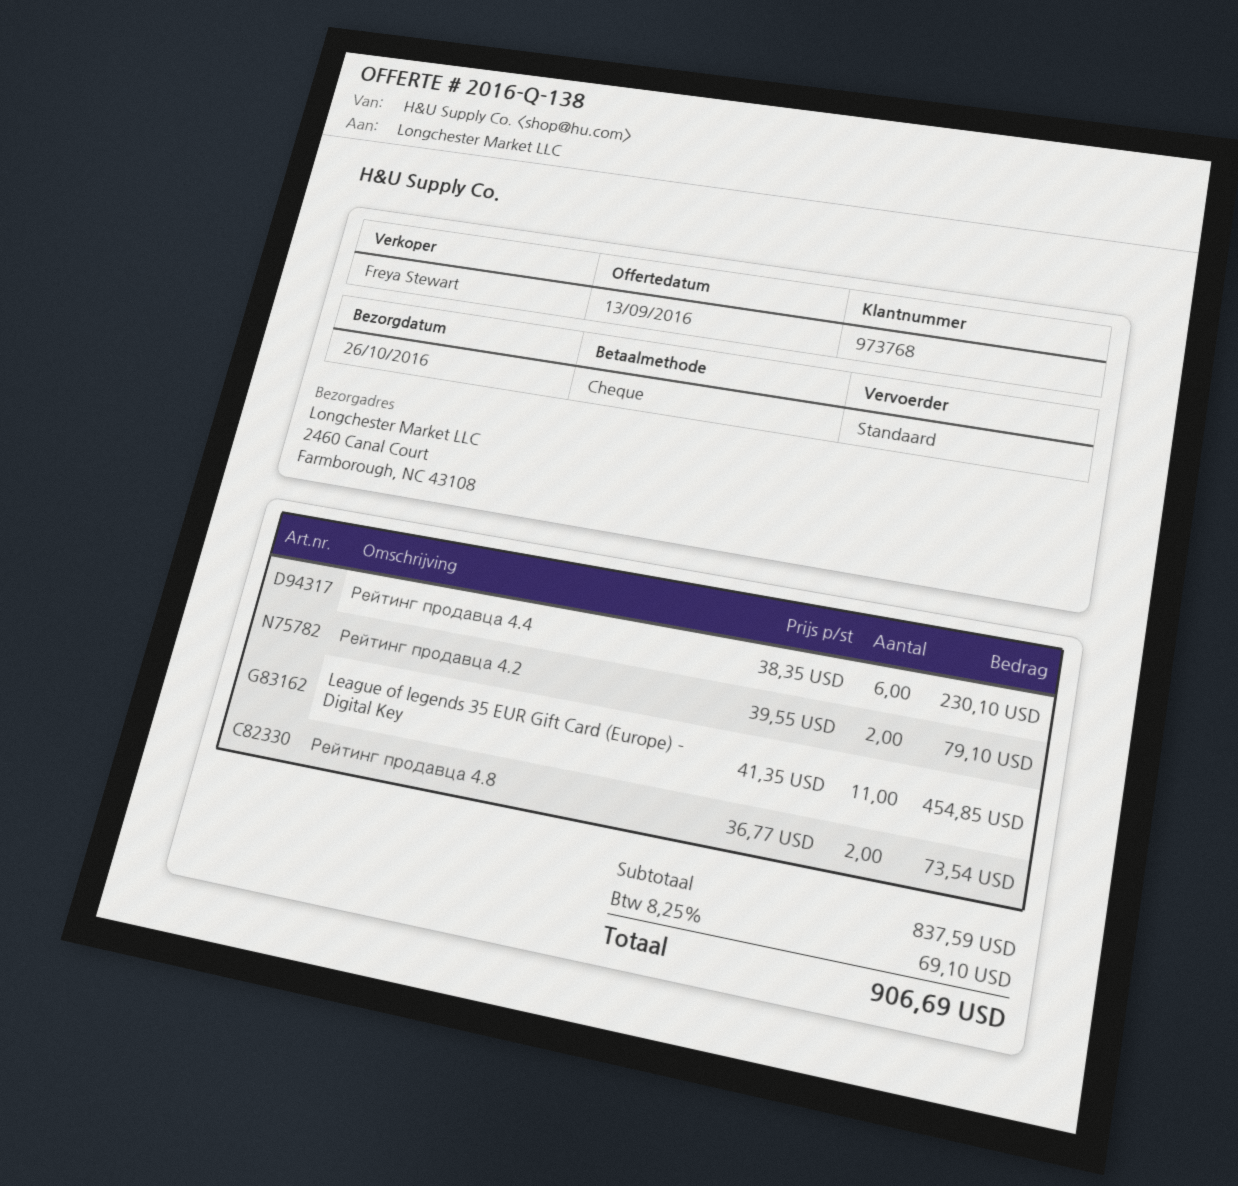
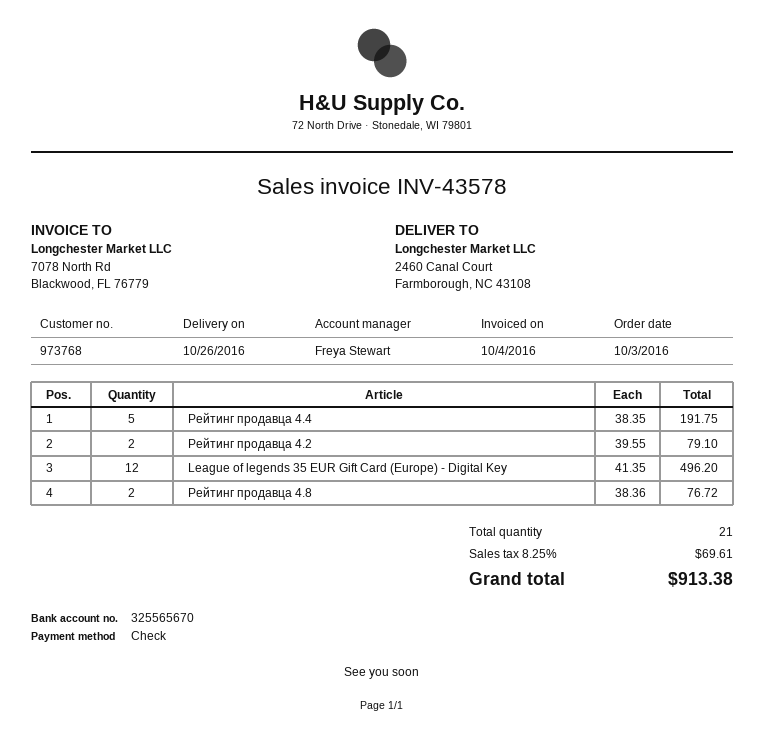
Рейтинг продавца 4.4: 6 x 38.35 = 230.10 -> 5 x 38.35 = 191.75
League of legends 35 EUR Gift Card (Europe) - Digital Key: 11 x 41.35 = 454.85 -> 12 x 41.35 = 496.20
Рейтинг продавца 4.8: 2 x 36.77 = 73.54 -> 2 x 38.36 = 76.72
tax: 8.25% = 69.10 -> 8.25% = 69.61
total: 906.69 -> 913.38

